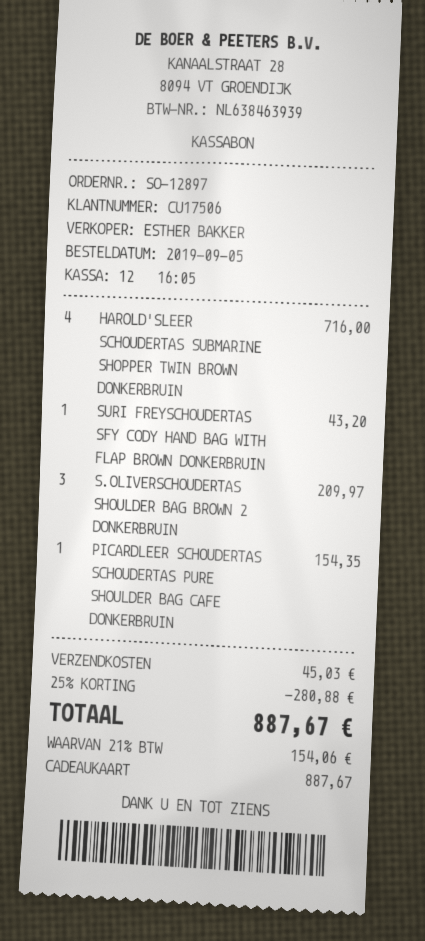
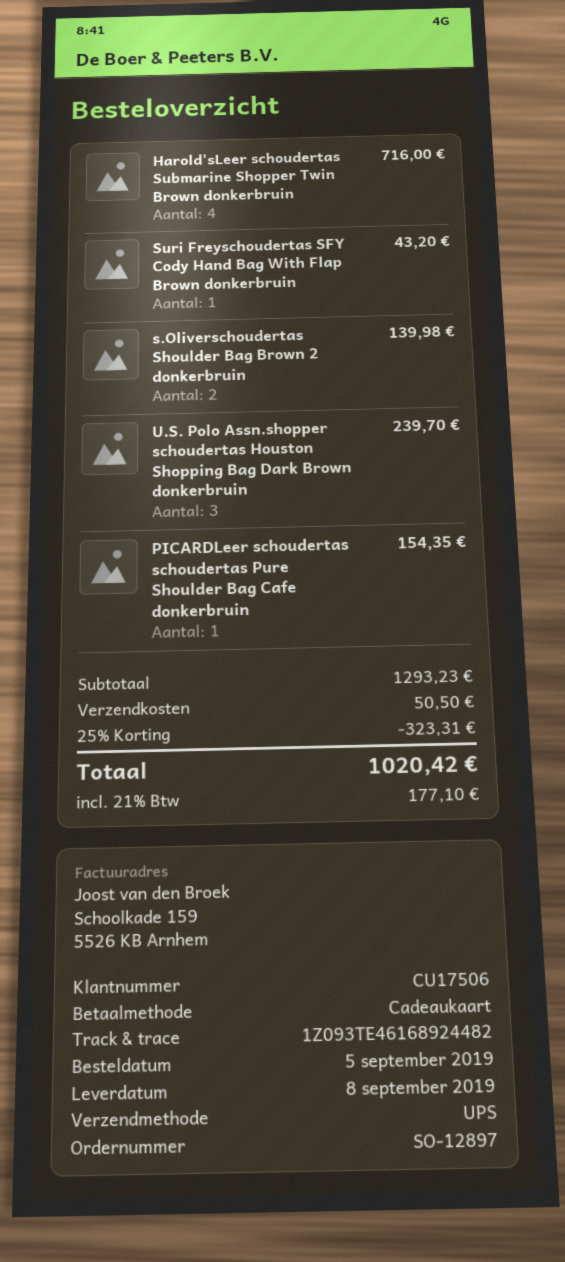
S.OLIVERSCHOUDERTAS SHOULDER BAG BROWN 2 DONKERBRUIN: 3 for 209.97 -> 2 for 139.98
U.S. Polo Assn.shopper schoudertas Houston Shopping Bag Dark Brown donkerbruin: none -> 3 for 239.70
discount: 25% = 280.88 -> 25% = 323.31
shipping: 45.03 -> 50.50
tax: 21% = 154.06 -> 21% = 177.10
total: 887.67 -> 1020.42

